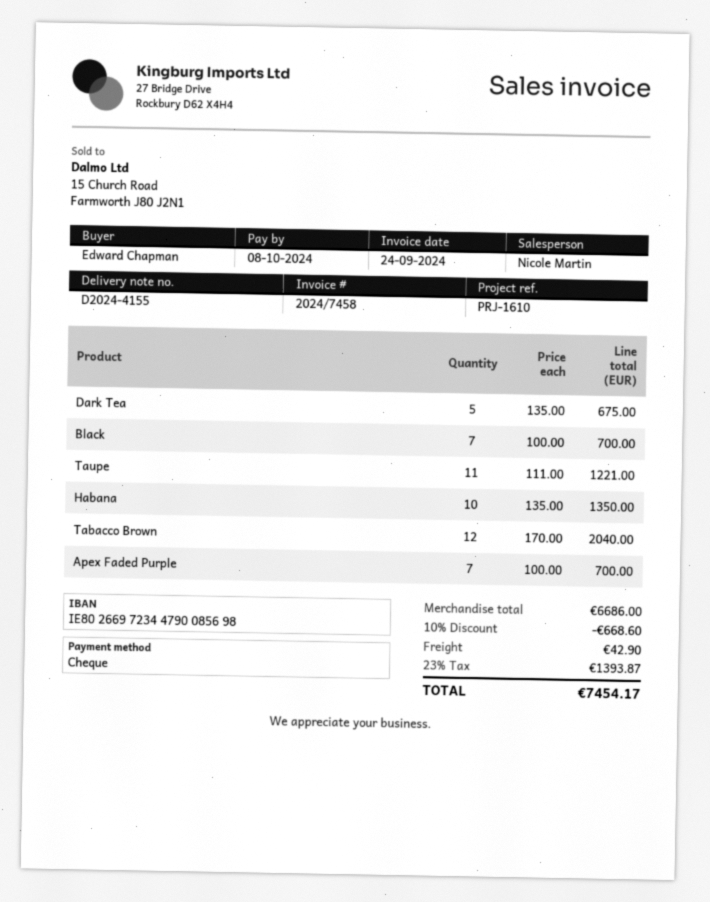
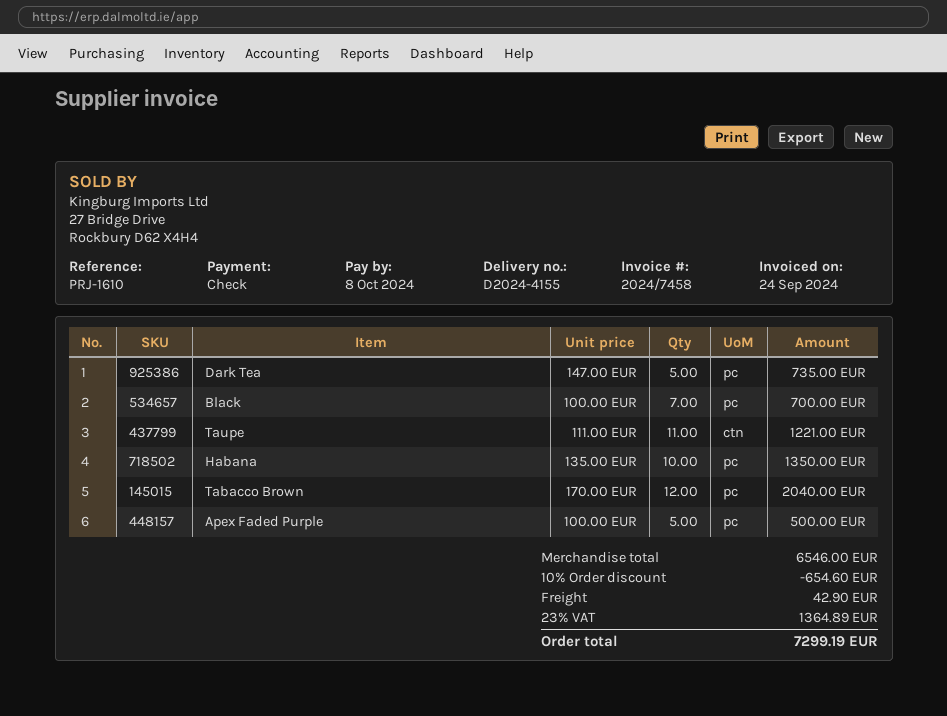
Dark Tea: 5 x 135.00 = 675.00 -> 5 x 147.00 = 735.00
Apex Faded Purple: 7 x 100.00 = 700.00 -> 5 x 100.00 = 500.00
subtotal: 6686.00 -> 6546.00
discount: 10% = 668.60 -> 10% = 654.60
tax: 23% = 1393.87 -> 23% = 1364.89
total: 7454.17 -> 7299.19

